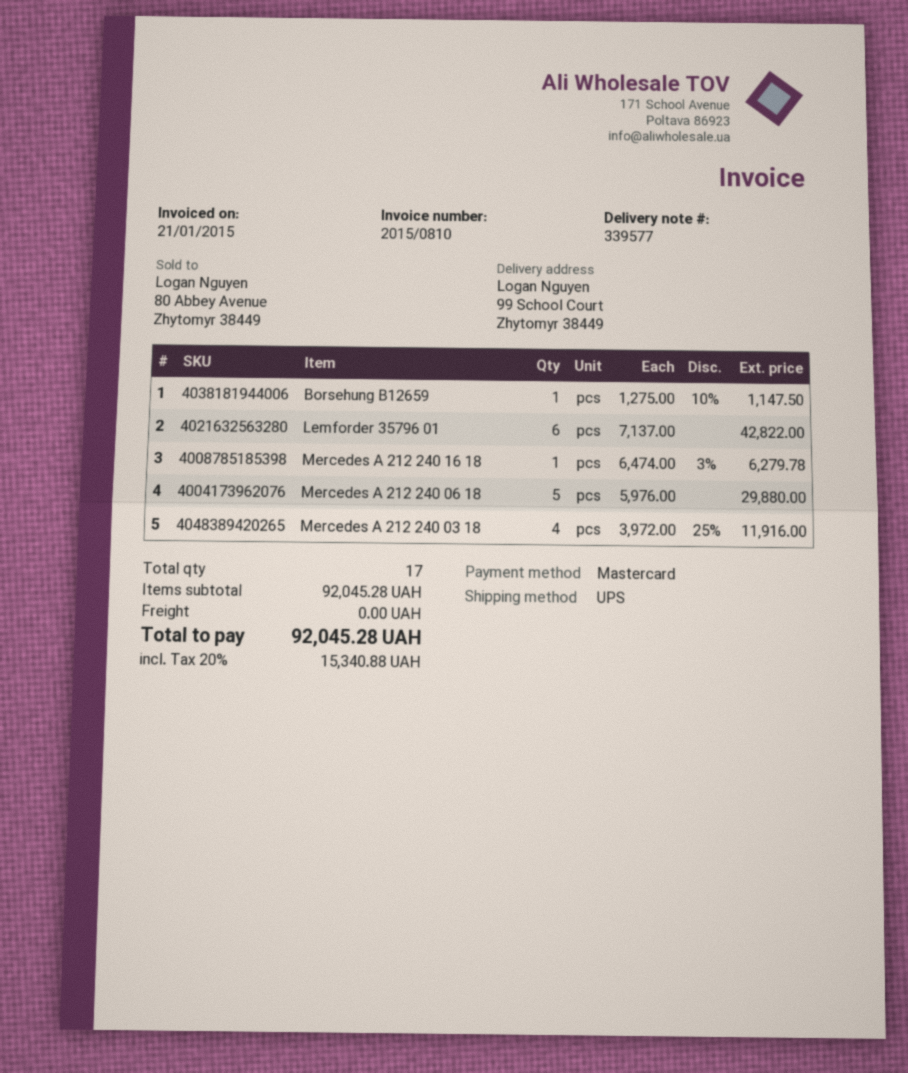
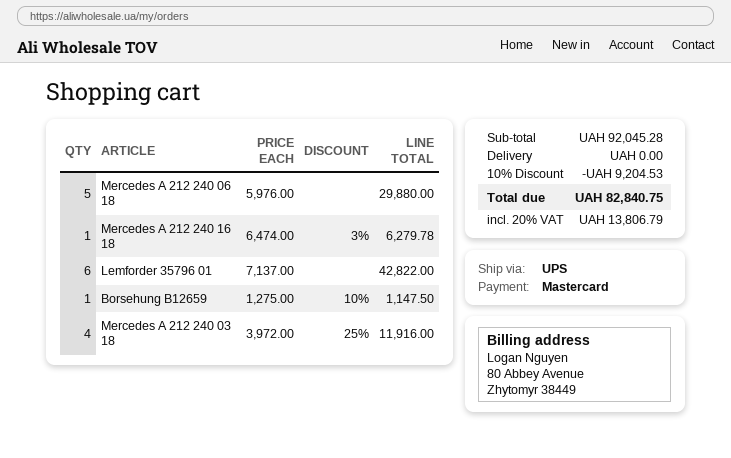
discount: none -> 10% = 9204.53
tax: 20% = 15340.88 -> 20% = 13806.79
total: 92045.28 -> 82840.75

